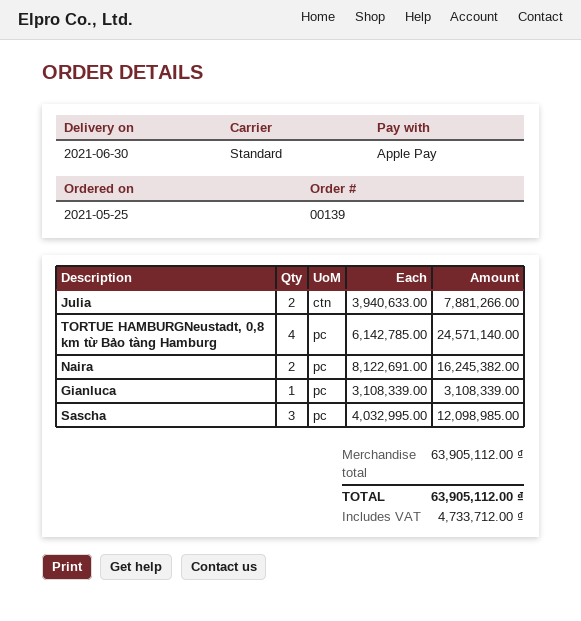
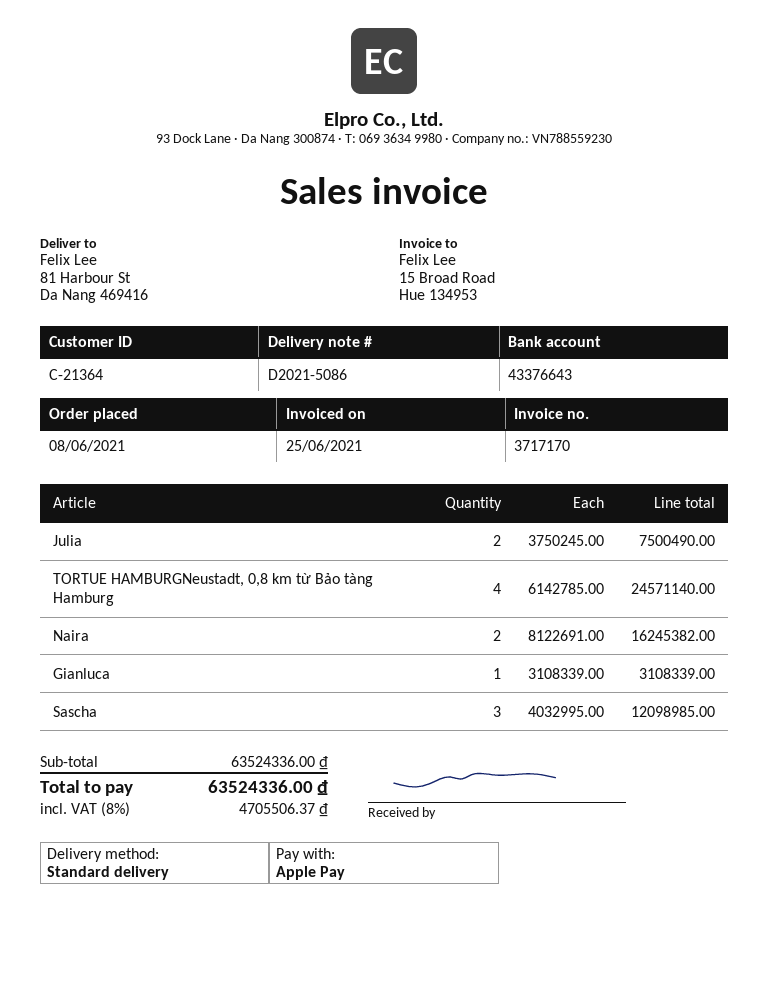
order date: 2021-05-25 -> 2021-06-08
Julia: 2 x 3940633.00 = 7881266.00 -> 2 x 3750245.00 = 7500490.00
subtotal: 63905112.00 -> 63524336.00
tax: 4733712.00 -> 4705506.37
total: 63905112.00 -> 63524336.00

